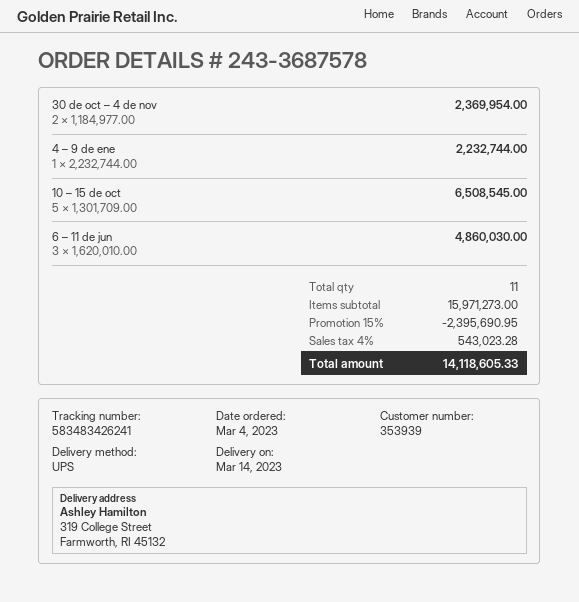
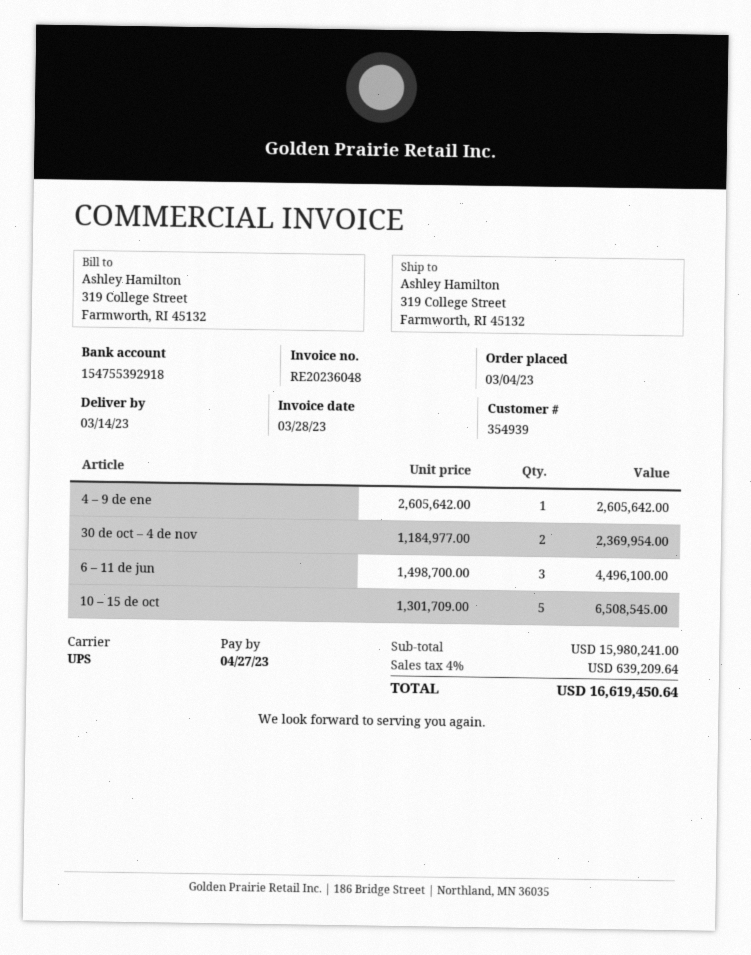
customer number: 353939 -> 354939
4 – 9 de ene: 1 x 2232744.00 = 2232744.00 -> 1 x 2605642.00 = 2605642.00
6 – 11 de jun: 3 x 1620010.00 = 4860030.00 -> 3 x 1498700.00 = 4496100.00
subtotal: 15971273.00 -> 15980241.00
discount: 15% = 2395690.95 -> none
tax: 4% = 543023.28 -> 4% = 639209.64
total: 14118605.33 -> 16619450.64

